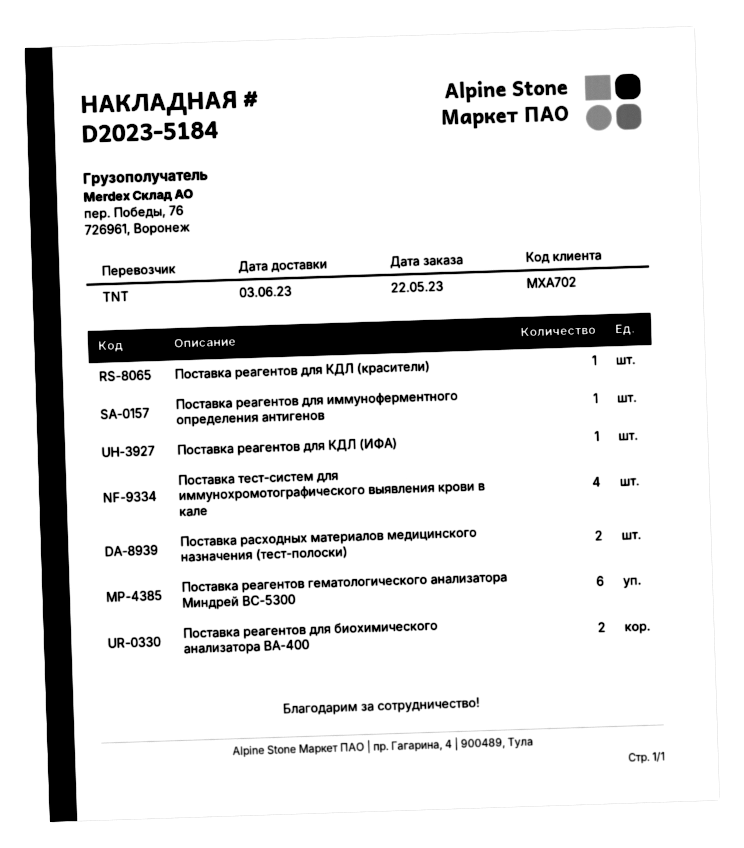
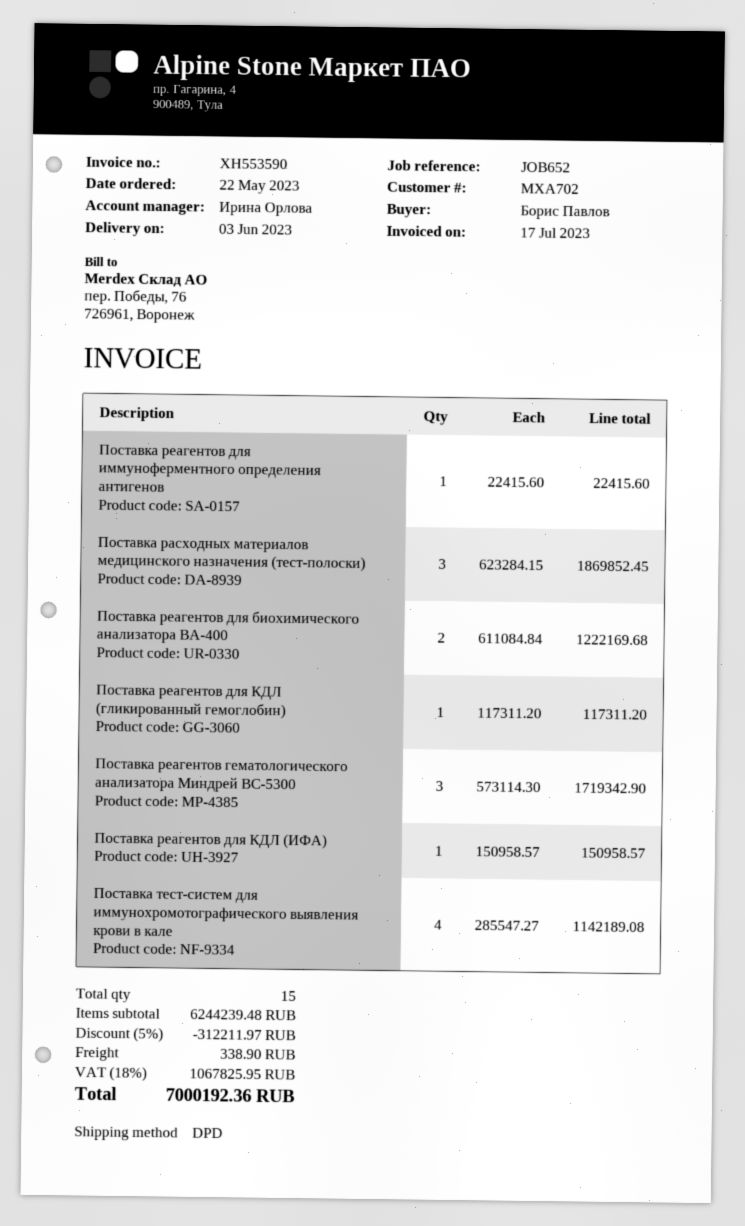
shipping method: TNT -> DPD
Поставка реагентов для КДЛ (красители): 1 -> none
Поставка расходных материалов медицинского назначения (тест-полоски): 2 -> 3
Поставка реагентов гематологического анализатора Миндрей ВС-5300: 6 -> 3
Поставка реагентов для КДЛ (гликированный гемоглобин): none -> 1

